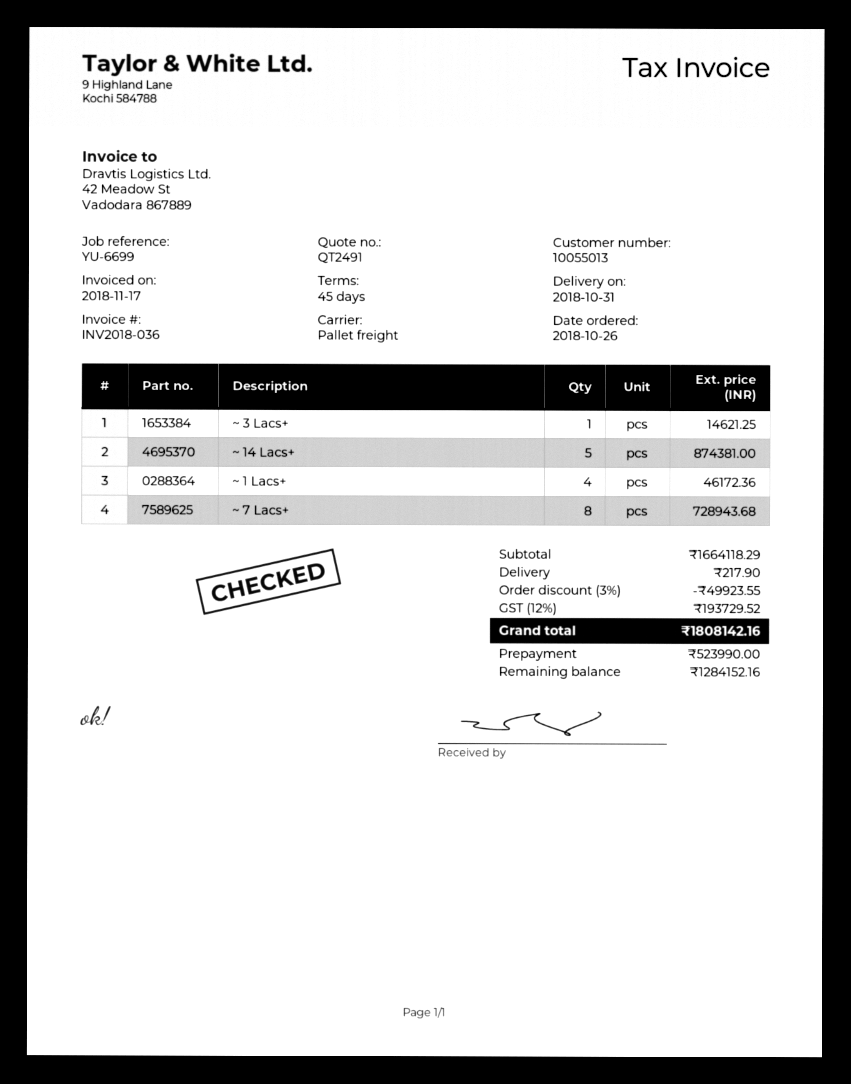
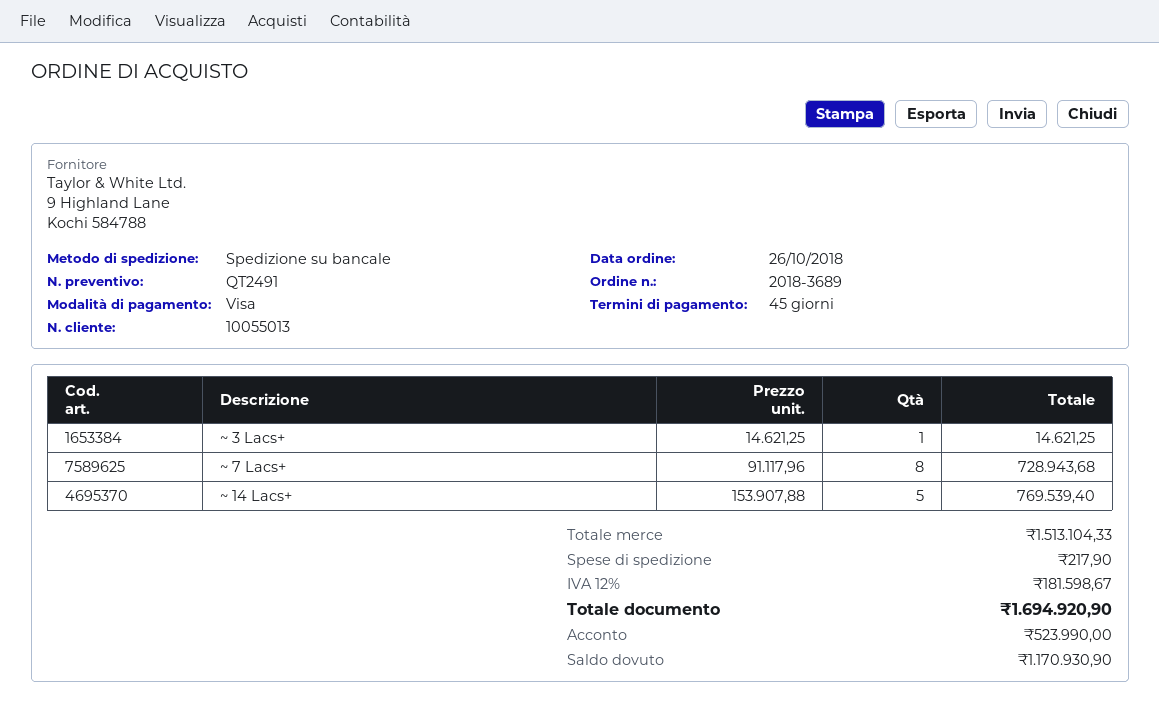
~ 14 Lacs+: 5 for 874381.00 -> 5 for 769539.40
~ 1 Lacs+: 4 for 46172.36 -> none
subtotal: 1664118.29 -> 1513104.33
discount: 3% = 49923.55 -> none
tax: 12% = 193729.52 -> 12% = 181598.67
total: 1808142.16 -> 1694920.90
balance: 1284152.16 -> 1170930.90

